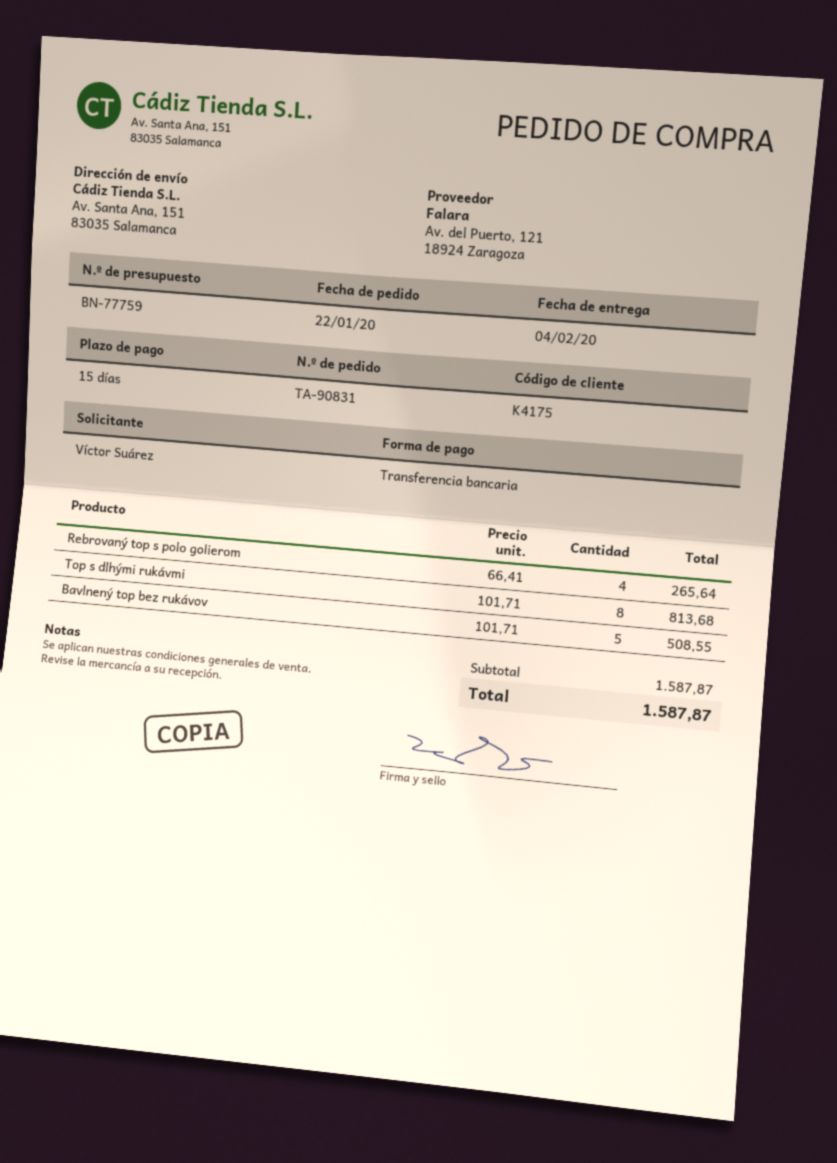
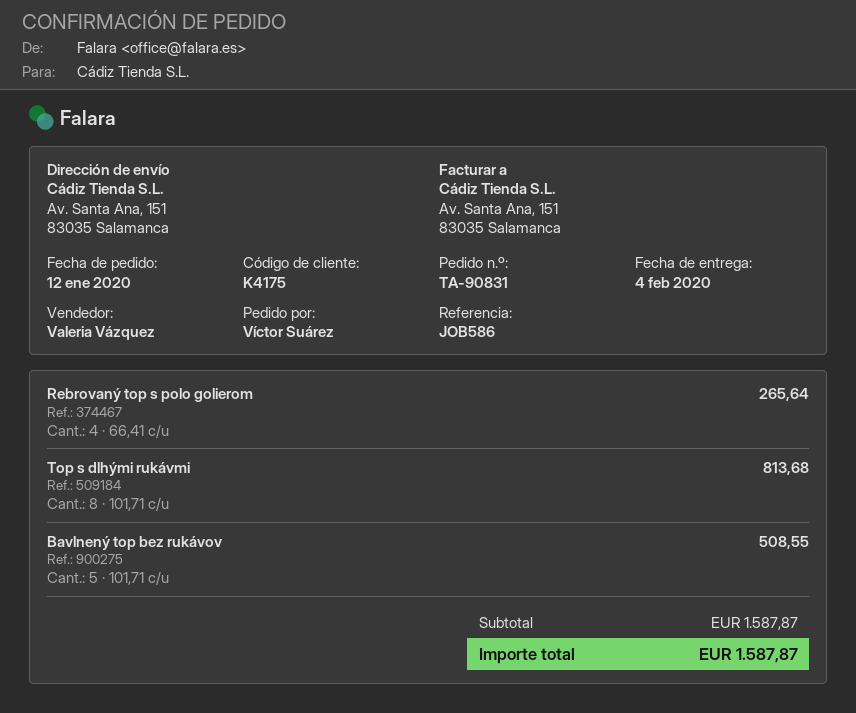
order date: 2020-01-22 -> 2020-01-12

